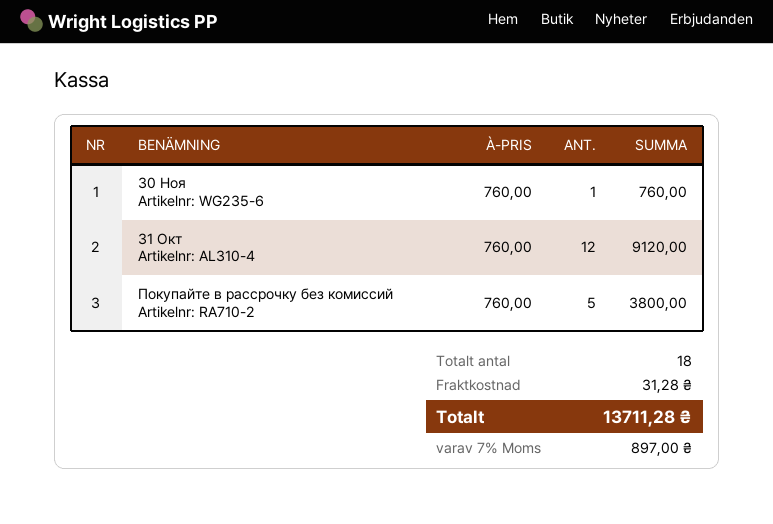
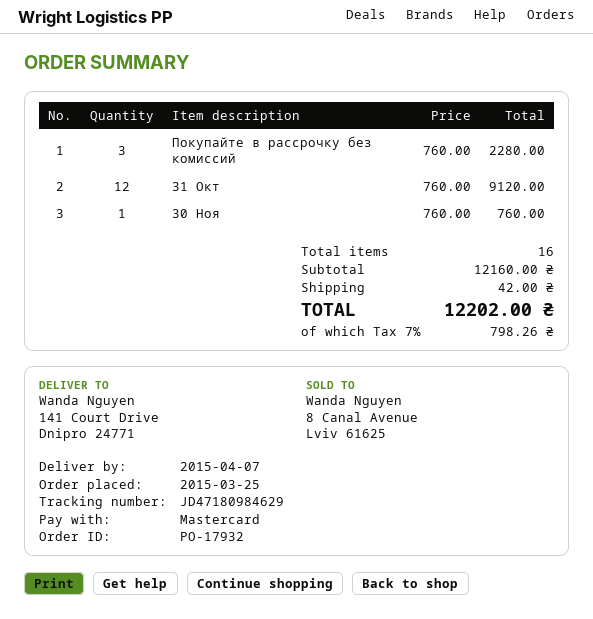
Покупайте в рассрочку без комиссий: 5 x 760.00 = 3800.00 -> 3 x 760.00 = 2280.00
total quantity: 18 -> 16
shipping: 31.28 -> 42.00
tax: 7% = 897.00 -> 7% = 798.26
total: 13711.28 -> 12202.00

